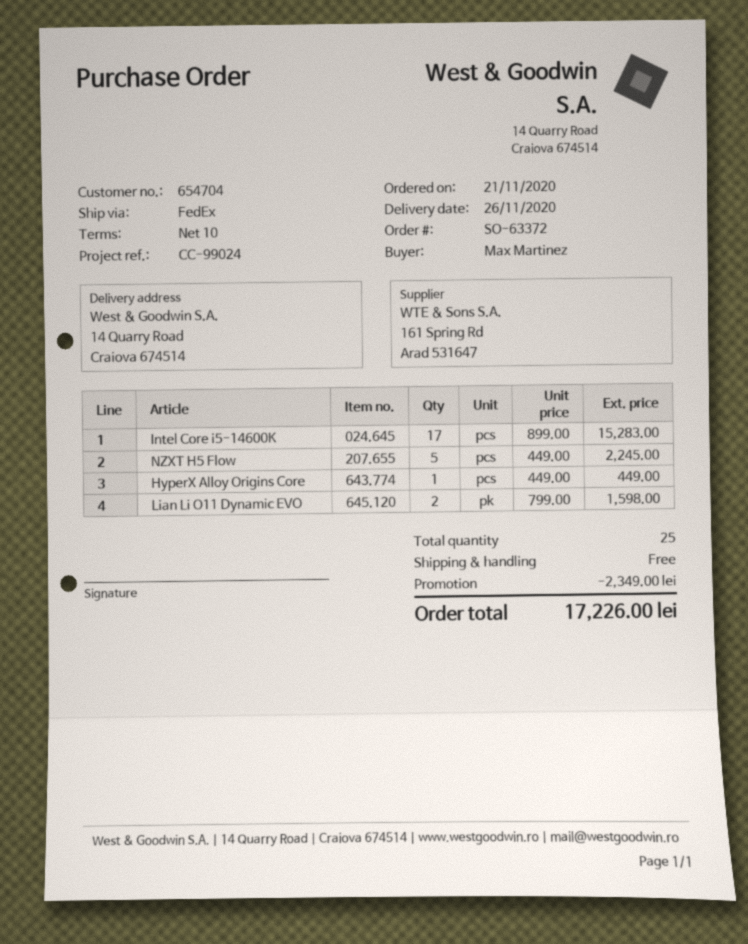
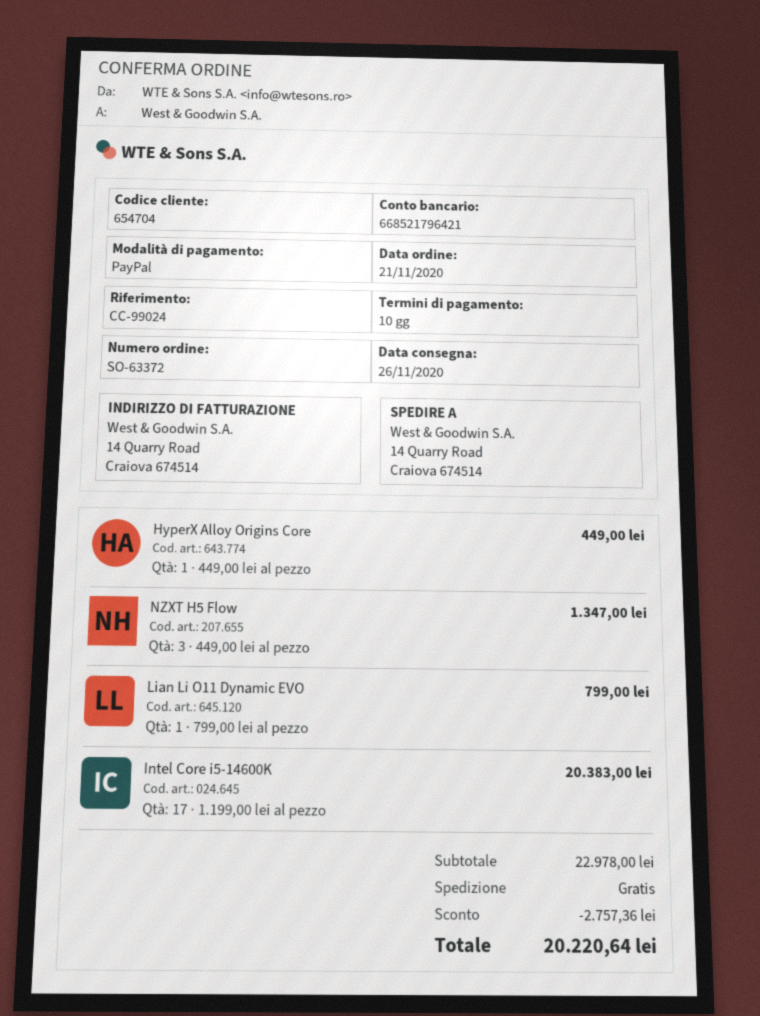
Intel Core i5-14600K: 17 x 899.00 = 15283.00 -> 17 x 1199.00 = 20383.00
NZXT H5 Flow: 5 x 449.00 = 2245.00 -> 3 x 449.00 = 1347.00
Lian Li O11 Dynamic EVO: 2 x 799.00 = 1598.00 -> 1 x 799.00 = 799.00
discount: 2349.00 -> 2757.36
total: 17226.00 -> 20220.64

